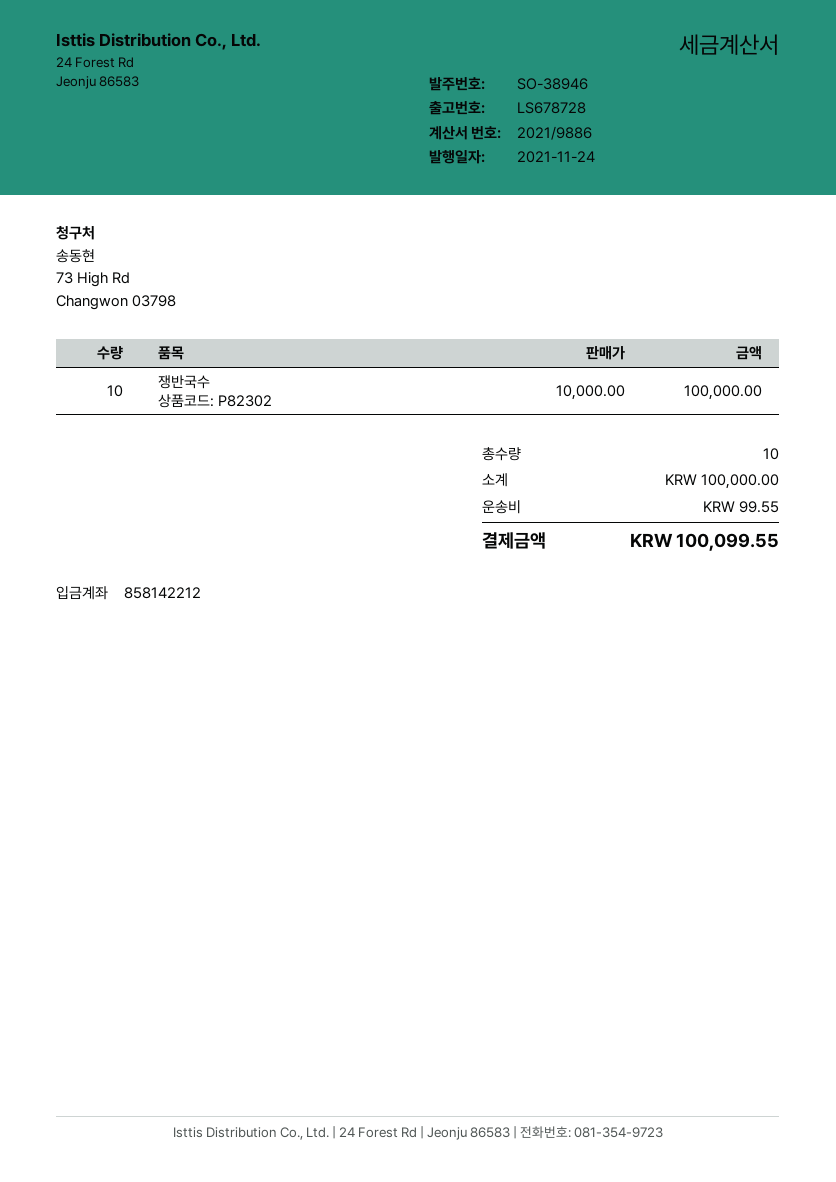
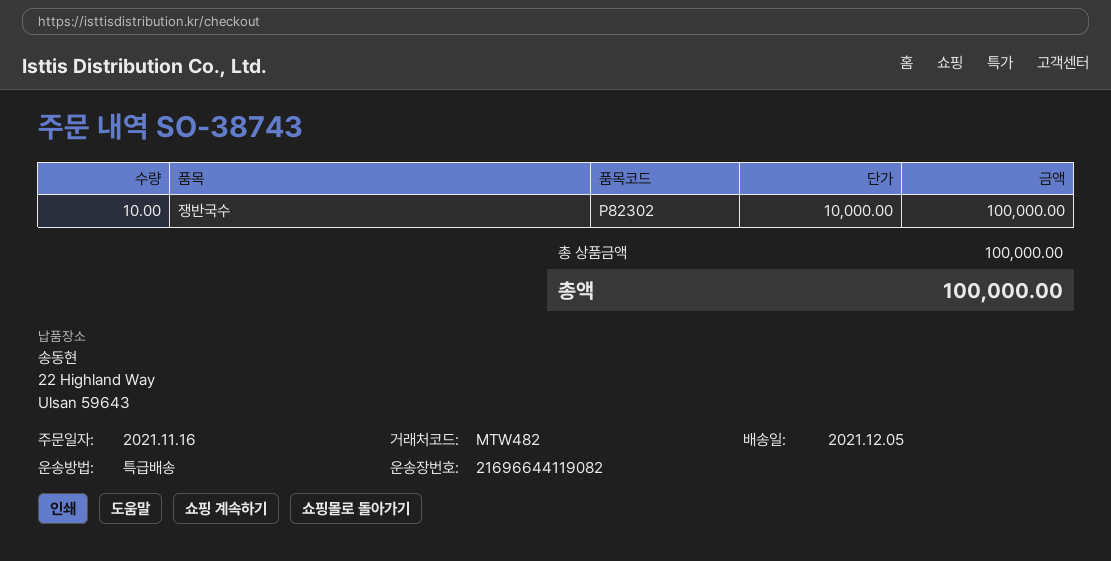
order number: SO-38946 -> SO-38743
shipping: 99.55 -> none
total: 100099.55 -> 100000.00

